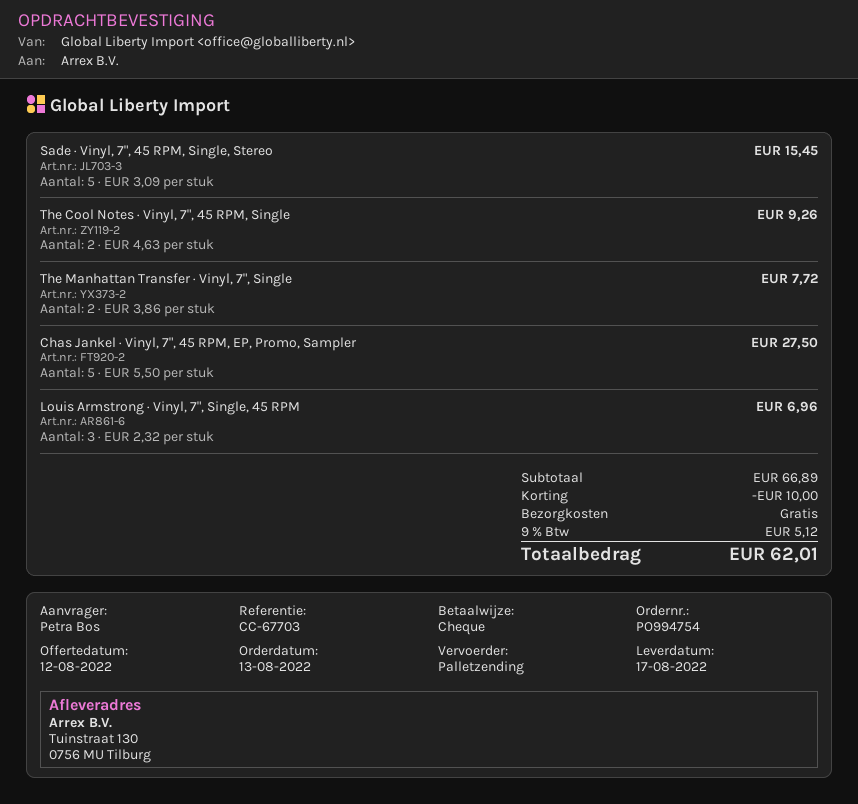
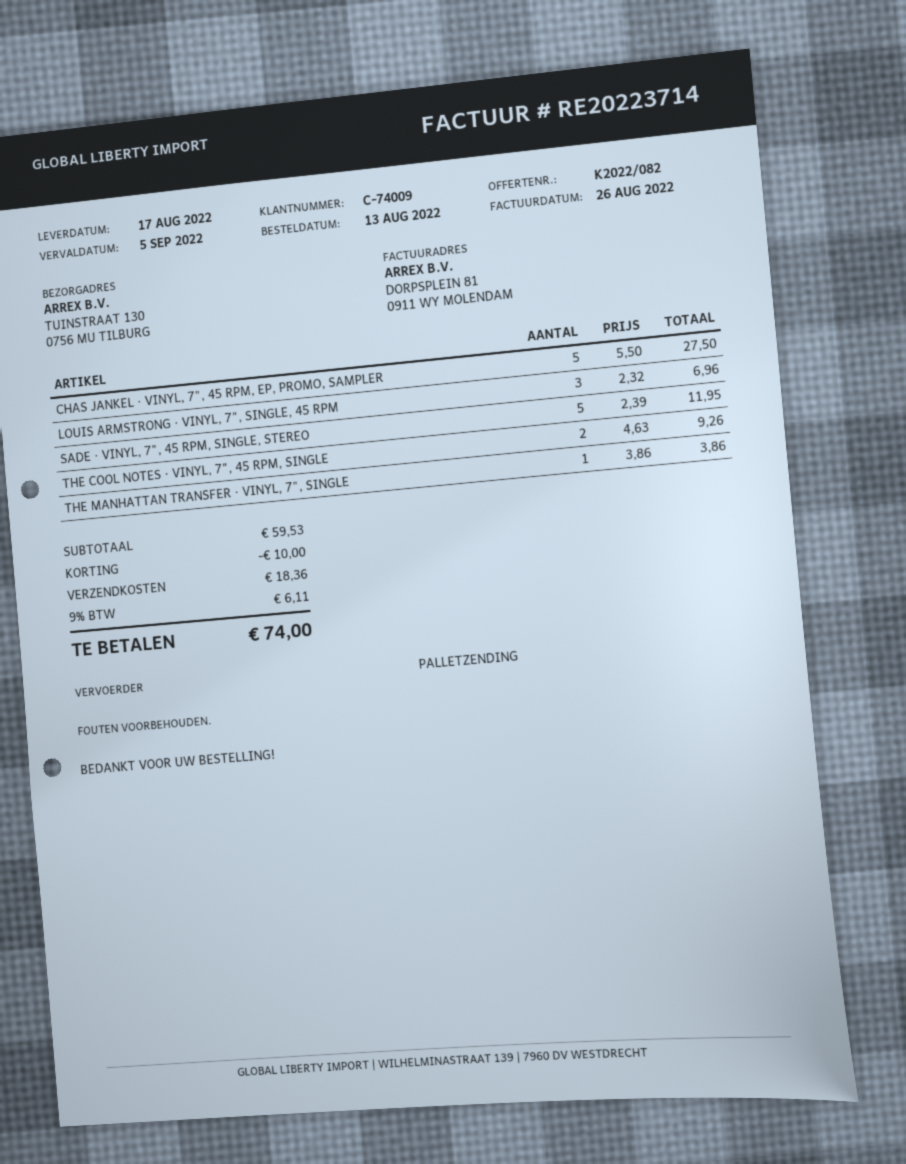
Sade · Vinyl, 7", 45 RPM, Single, Stereo: 5 x 3.09 = 15.45 -> 5 x 2.39 = 11.95
The Manhattan Transfer · Vinyl, 7", Single: 2 x 3.86 = 7.72 -> 1 x 3.86 = 3.86
subtotal: 66.89 -> 59.53
shipping: 0.00 -> 18.36
tax: 9% = 5.12 -> 9% = 6.11
total: 62.01 -> 74.00

